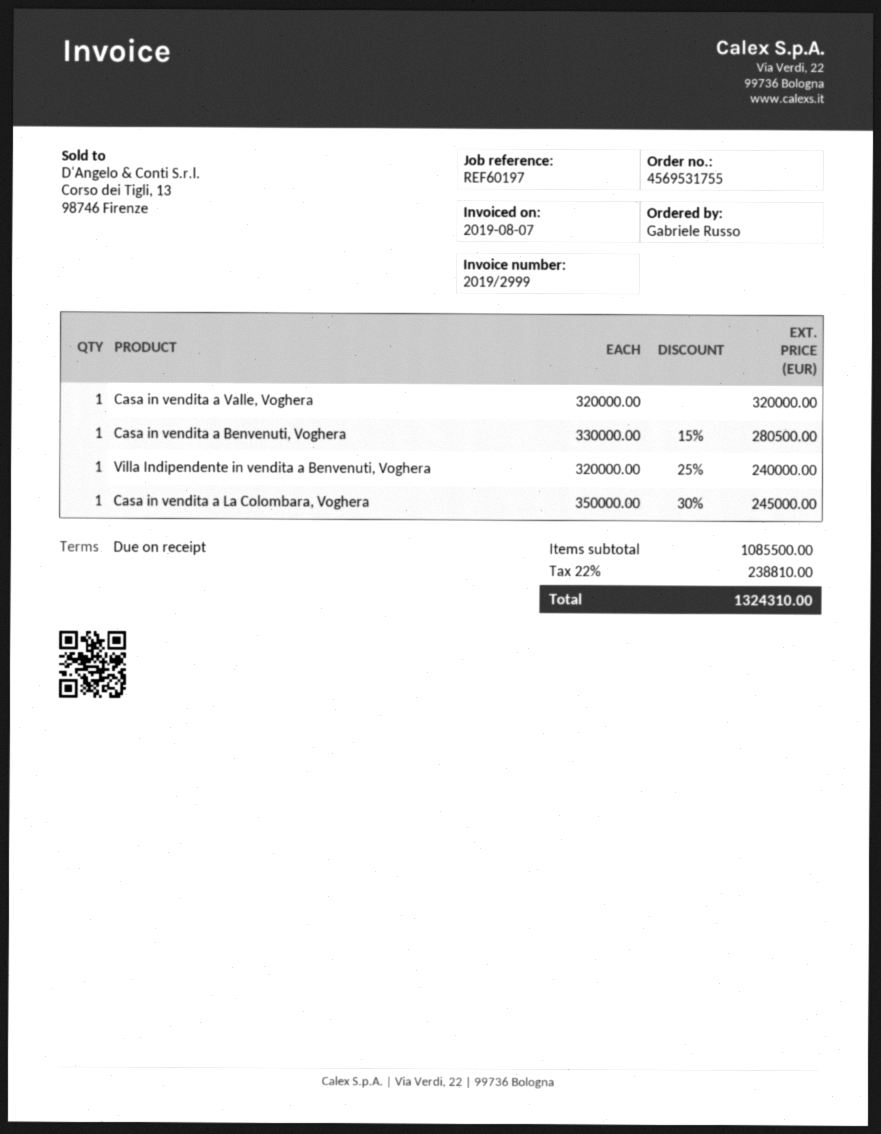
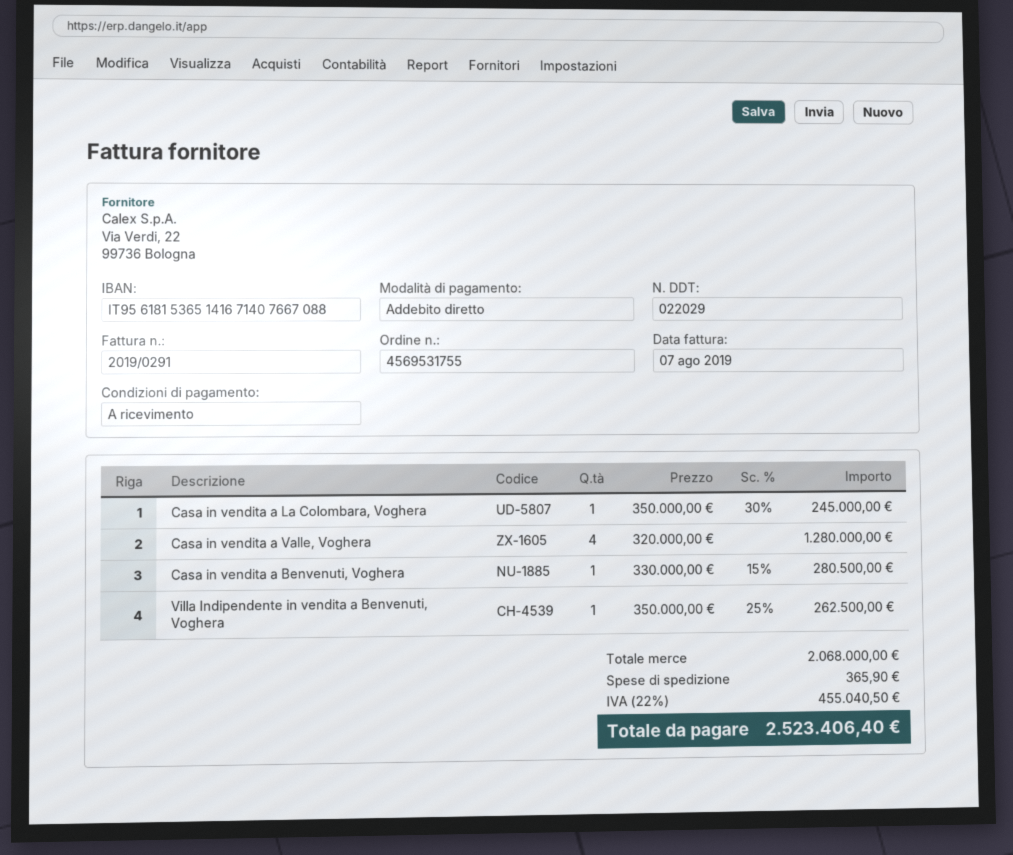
invoice number: 2019/2999 -> 2019/0291
Casa in vendita a Valle, Voghera: 1 x 320000.00 = 320000.00 -> 4 x 320000.00 = 1280000.00
Villa Indipendente in vendita a Benvenuti, Voghera: 1 x 320000.00 - 25% = 240000.00 -> 1 x 350000.00 - 25% = 262500.00
subtotal: 1085500.00 -> 2068000.00
shipping: none -> 365.90
tax: 22% = 238810.00 -> 22% = 455040.50
total: 1324310.00 -> 2523406.40

